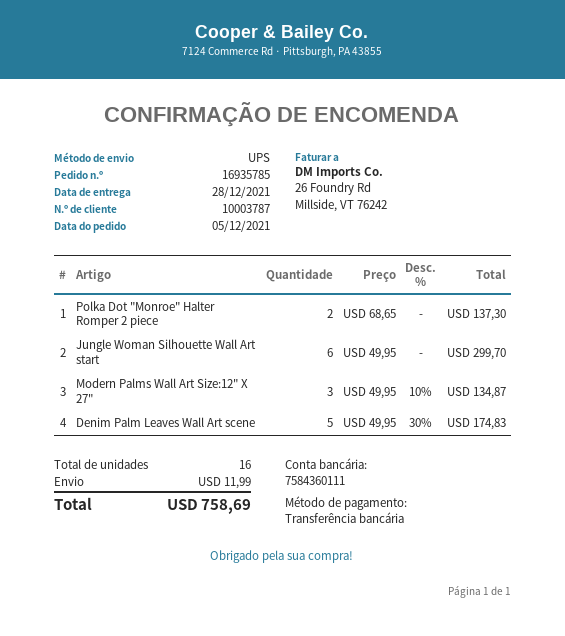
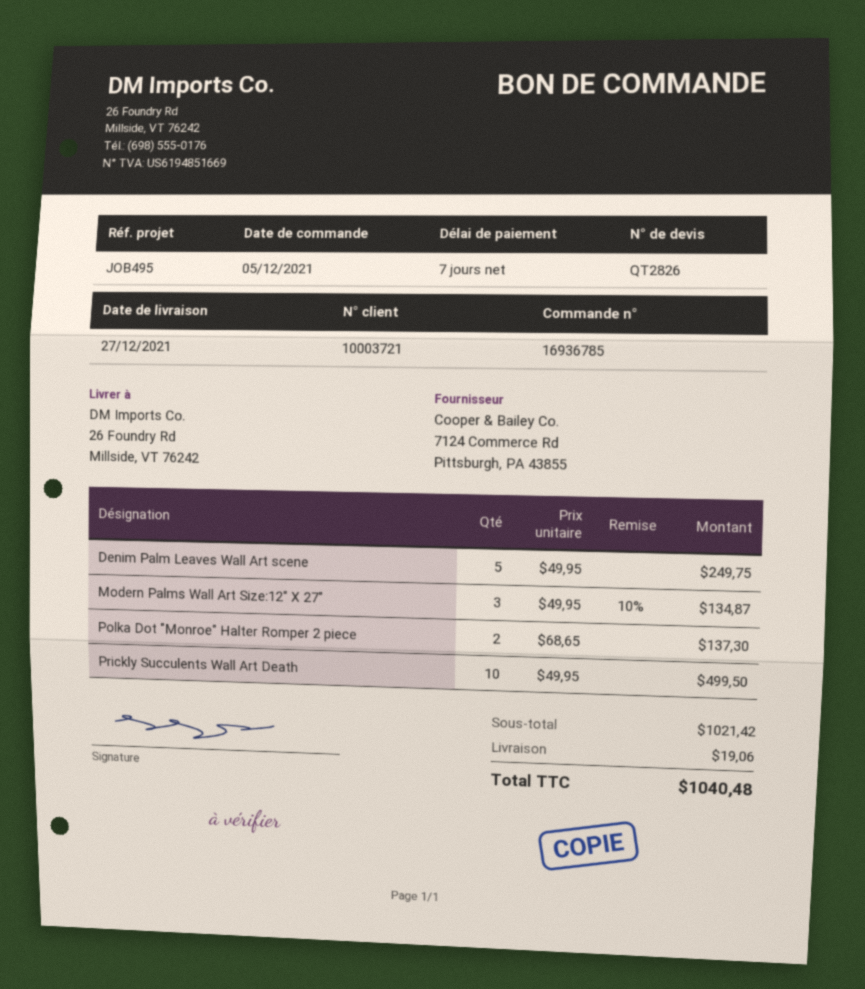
order number: 16935785 -> 16936785
delivery date: 2021-12-28 -> 2021-12-27
customer number: 10003787 -> 10003721
Jungle Woman Silhouette Wall Art start: 6 x 49.95 = 299.70 -> none
Denim Palm Leaves Wall Art scene: 5 x 49.95 - 30% = 174.83 -> 5 x 49.95 = 249.75
Prickly Succulents Wall Art Death: none -> 10 x 49.95 = 499.50
shipping: 11.99 -> 19.06
total: 758.69 -> 1040.48

